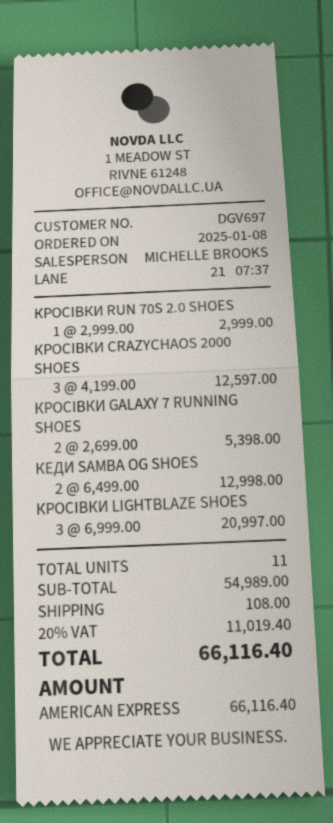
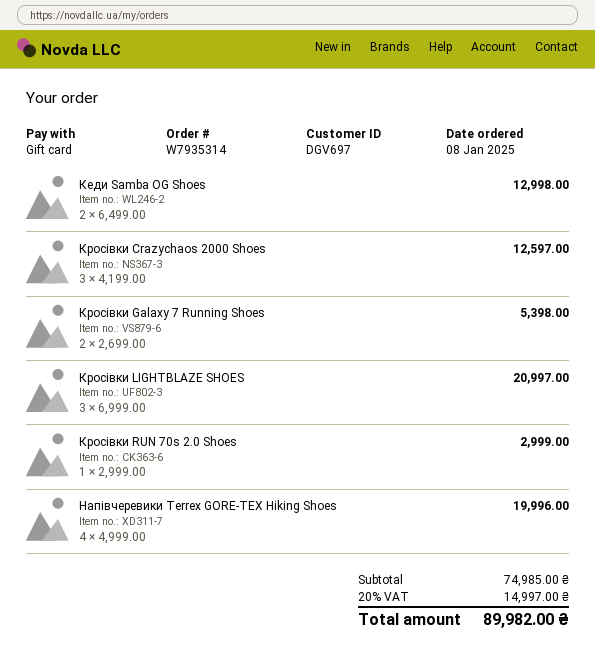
payment method: American Express -> gift card
Напівчеревики Terrex GORE-TEX Hiking Shoes: none -> 4 x 4999.00 = 19996.00
subtotal: 54989.00 -> 74985.00
shipping: 108.00 -> none
tax: 20% = 11019.40 -> 20% = 14997.00
total: 66116.40 -> 89982.00

